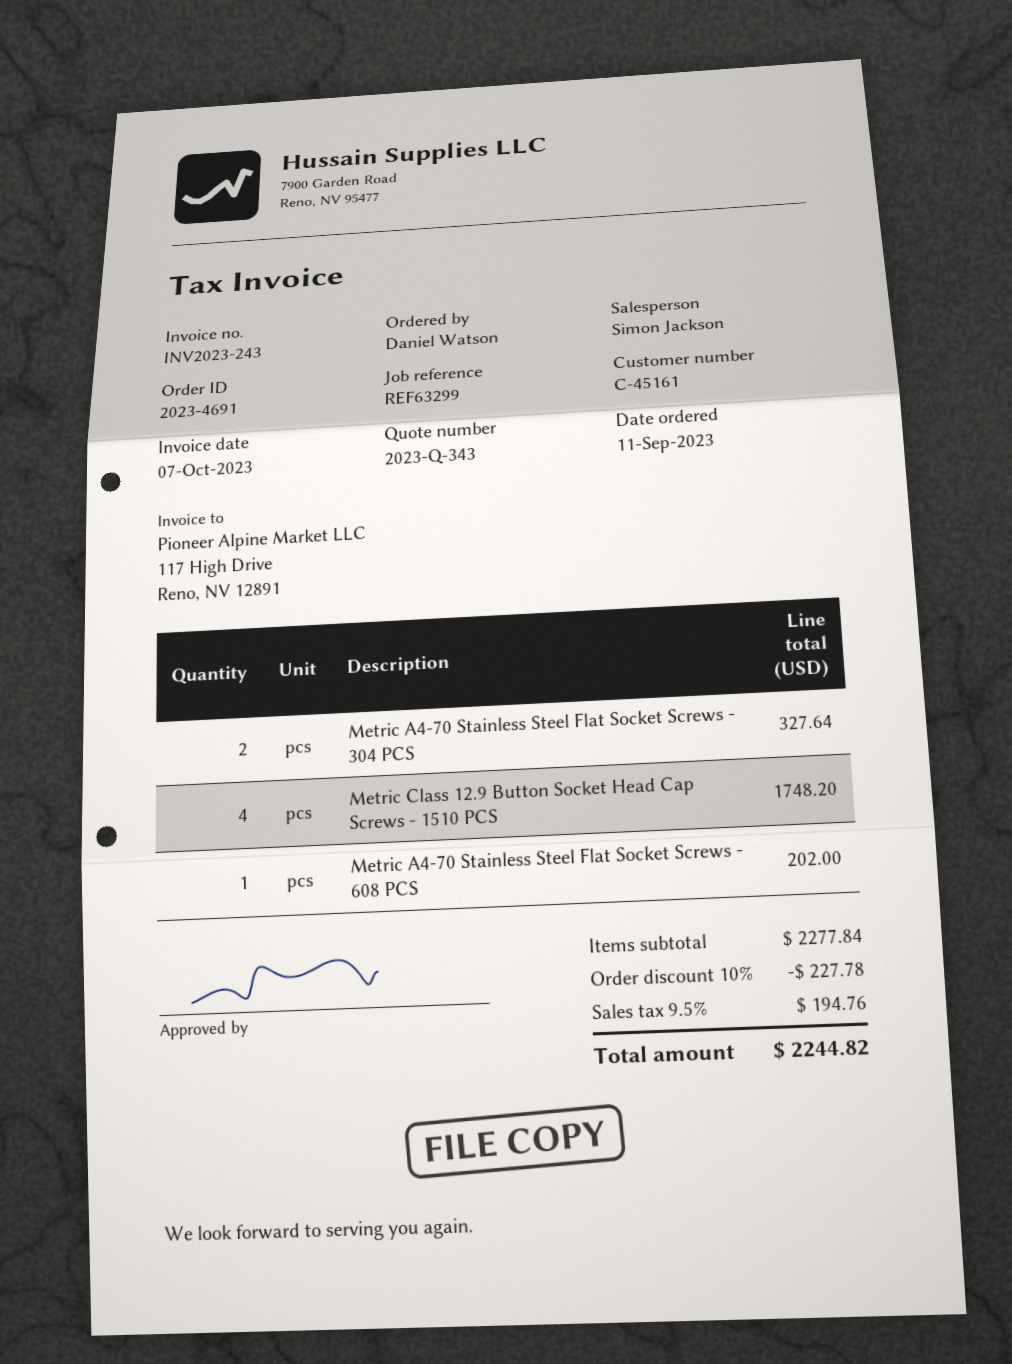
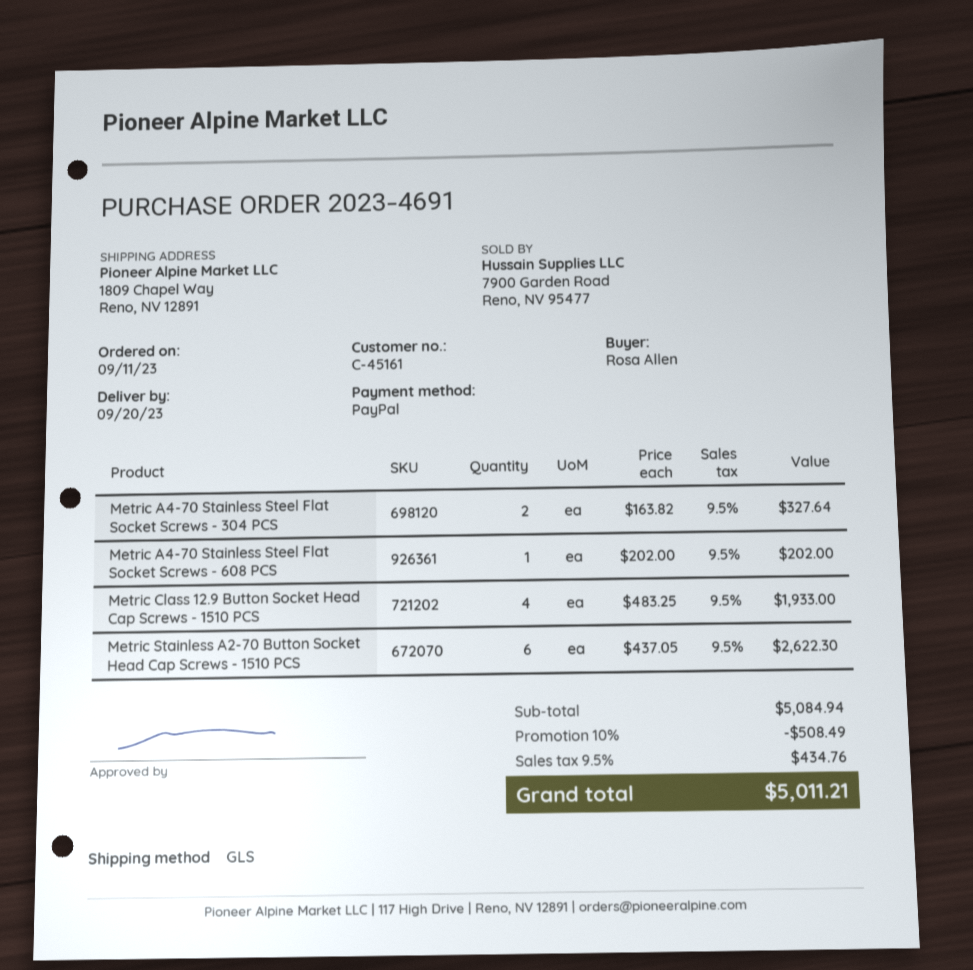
ordered by: Daniel Watson -> Rosa Allen
Metric Class 12.9 Button Socket Head Cap Screws - 1510 PCS: 4 for 1748.20 -> 4 for 1933.00
Metric Stainless A2-70 Button Socket Head Cap Screws - 1510 PCS: none -> 6 for 2622.30
subtotal: 2277.84 -> 5084.94
discount: 10% = 227.78 -> 10% = 508.49
tax: 9.5% = 194.76 -> 9.5% = 434.76
total: 2244.82 -> 5011.21

